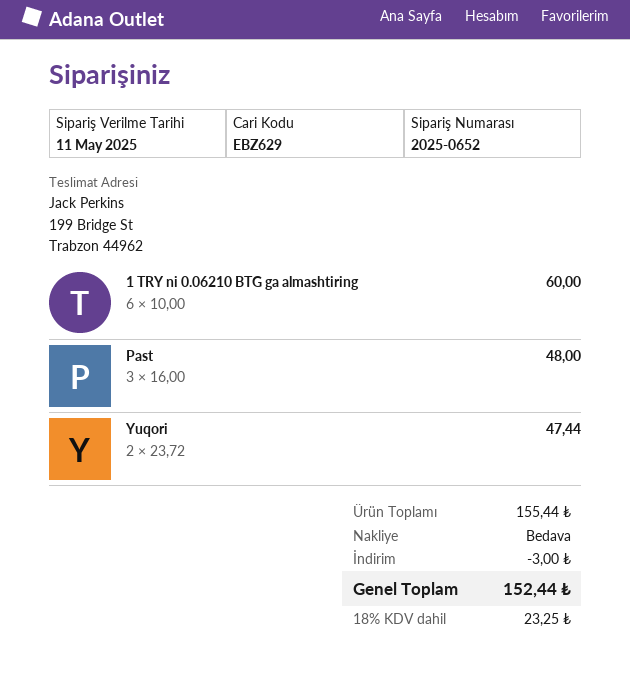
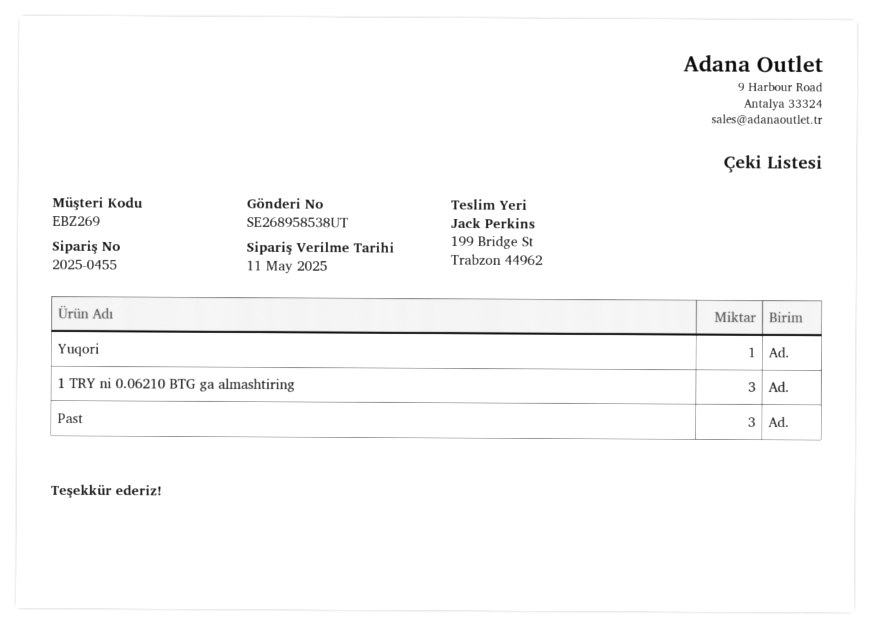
order number: 2025-0652 -> 2025-0455
customer number: EBZ629 -> EBZ269
1 TRY ni 0.06210 BTG ga almashtiring: 6 -> 3
Yuqori: 2 -> 1

